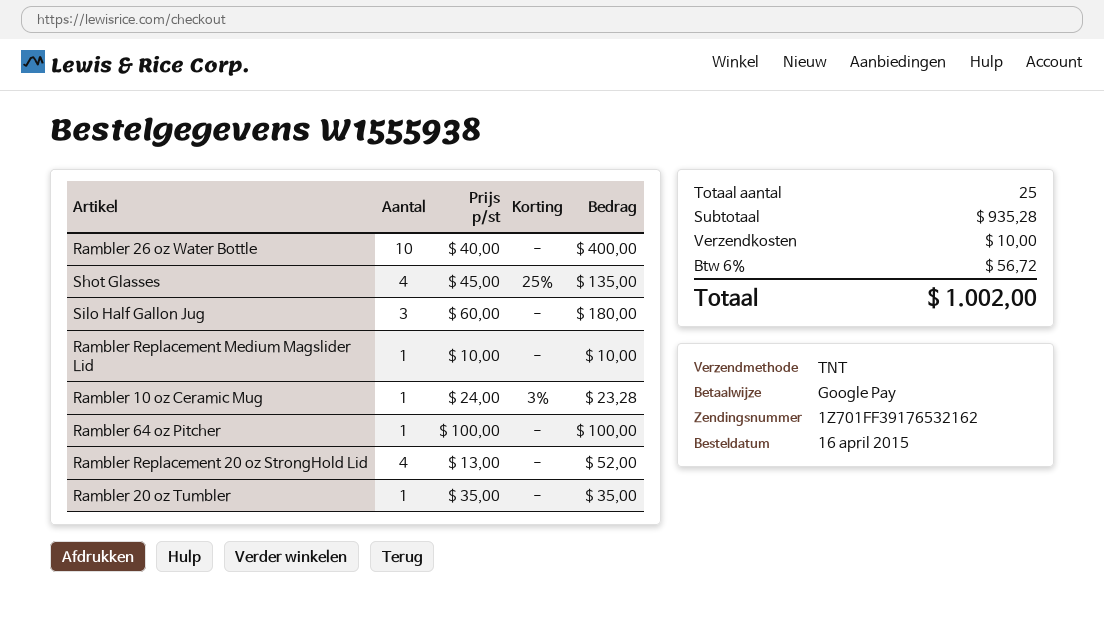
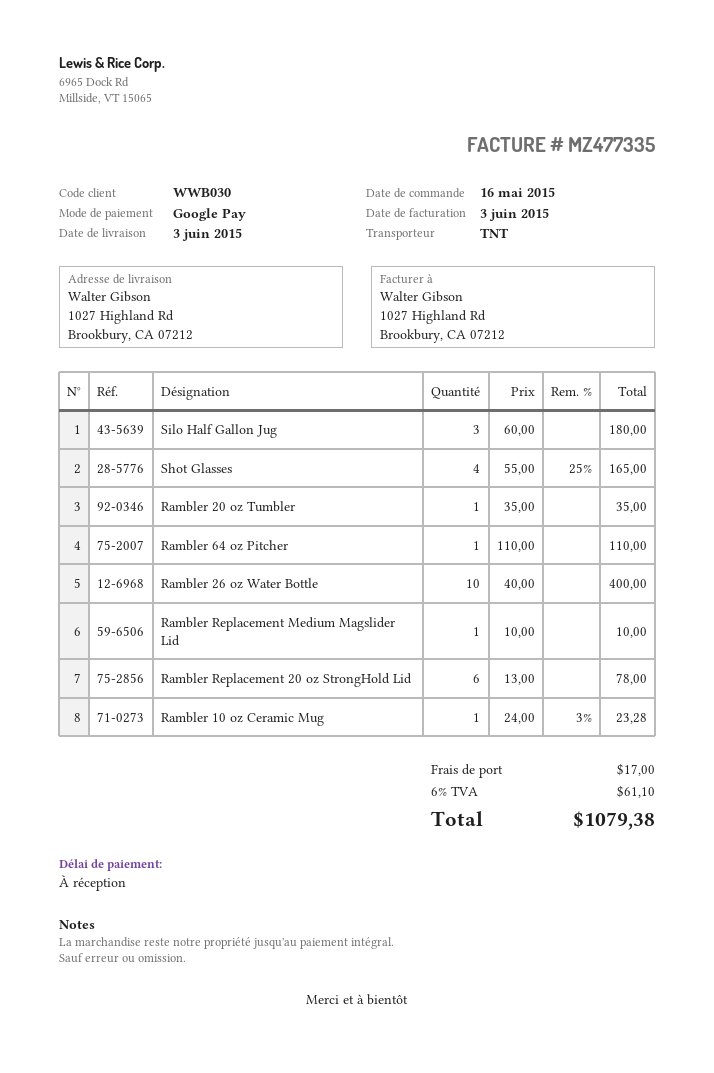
order date: 2015-04-16 -> 2015-05-16
Shot Glasses: 4 x 45.00 - 25% = 135.00 -> 4 x 55.00 - 25% = 165.00
Rambler 64 oz Pitcher: 1 x 100.00 = 100.00 -> 1 x 110.00 = 110.00
Rambler Replacement 20 oz StrongHold Lid: 4 x 13.00 = 52.00 -> 6 x 13.00 = 78.00
shipping: 10.00 -> 17.00
tax: 6% = 56.72 -> 6% = 61.10
total: 1002.00 -> 1079.38

